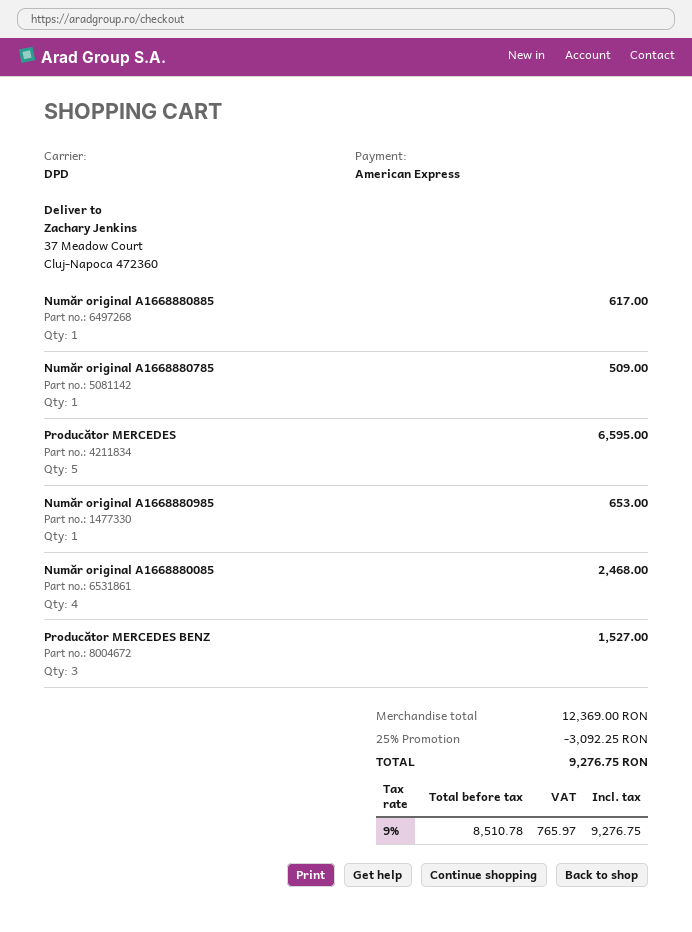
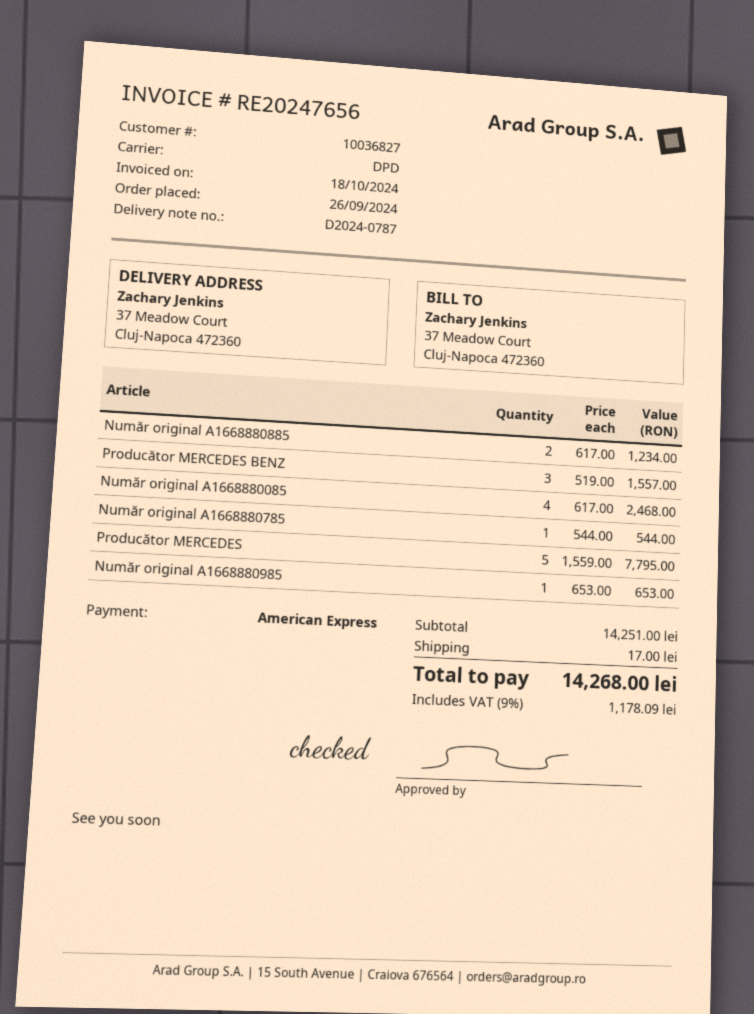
Număr original A1668880885: 1 for 617.00 -> 2 for 1234.00
Număr original A1668880785: 1 for 509.00 -> 1 for 544.00
Producător MERCEDES: 5 for 6595.00 -> 5 for 7795.00
Producător MERCEDES BENZ: 3 for 1527.00 -> 3 for 1557.00
subtotal: 12369.00 -> 14251.00
discount: 25% = 3092.25 -> none
shipping: none -> 17.00
tax: 9% = 765.97 -> 9% = 1178.09
total: 9276.75 -> 14268.00

